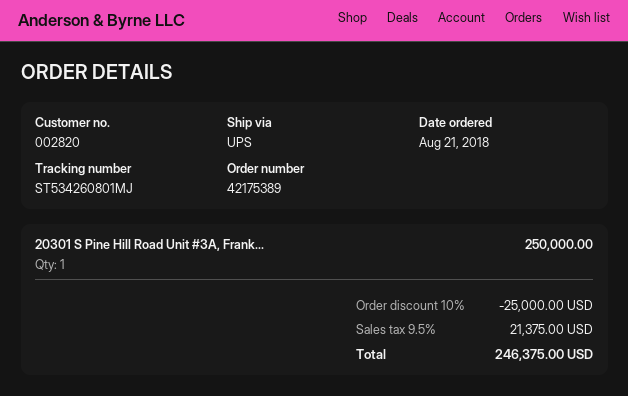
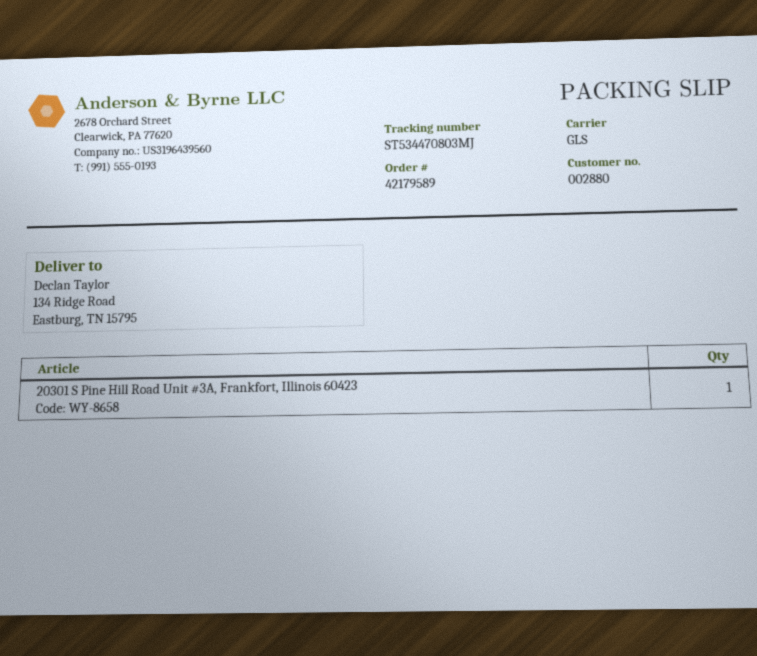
order number: 42175389 -> 42179589
customer number: 002820 -> 002880
shipping method: UPS -> GLS
tracking number: ST534260801MJ -> ST534470803MJ

